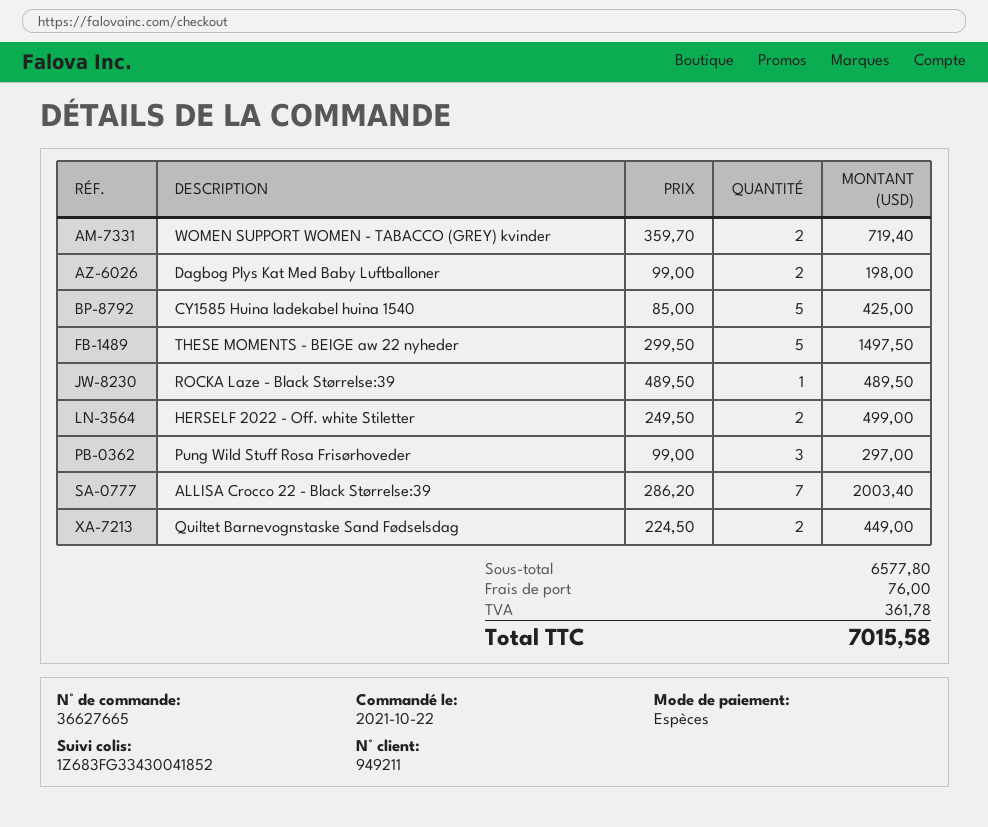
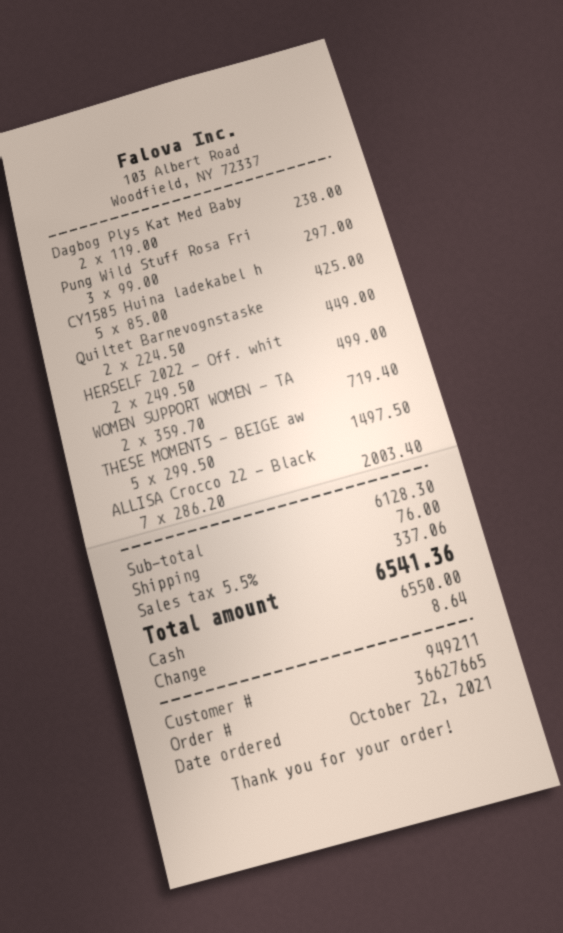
Dagbog Plys Kat Med Baby Luftballoner: 2 x 99.00 = 198.00 -> 2 x 119.00 = 238.00
ROCKA Laze - Black Størrelse:39: 1 x 489.50 = 489.50 -> none
subtotal: 6577.80 -> 6128.30
tax: 361.78 -> 337.06
total: 7015.58 -> 6541.36

